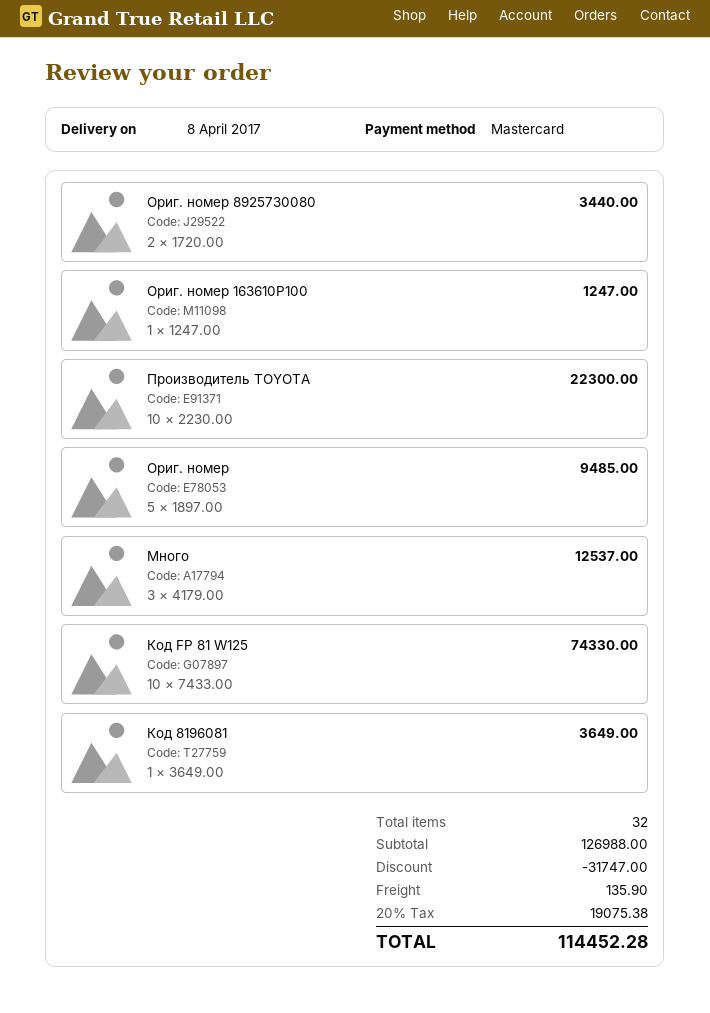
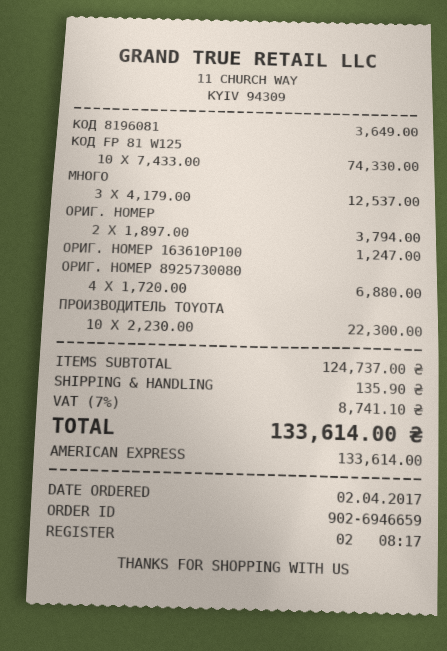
payment method: Mastercard -> American Express
Ориг. номер 8925730080: 2 x 1720.00 = 3440.00 -> 4 x 1720.00 = 6880.00
Ориг. номер: 5 x 1897.00 = 9485.00 -> 2 x 1897.00 = 3794.00
subtotal: 126988.00 -> 124737.00
discount: 31747.00 -> none
tax: 20% = 19075.38 -> 7% = 8741.10
total: 114452.28 -> 133614.00

